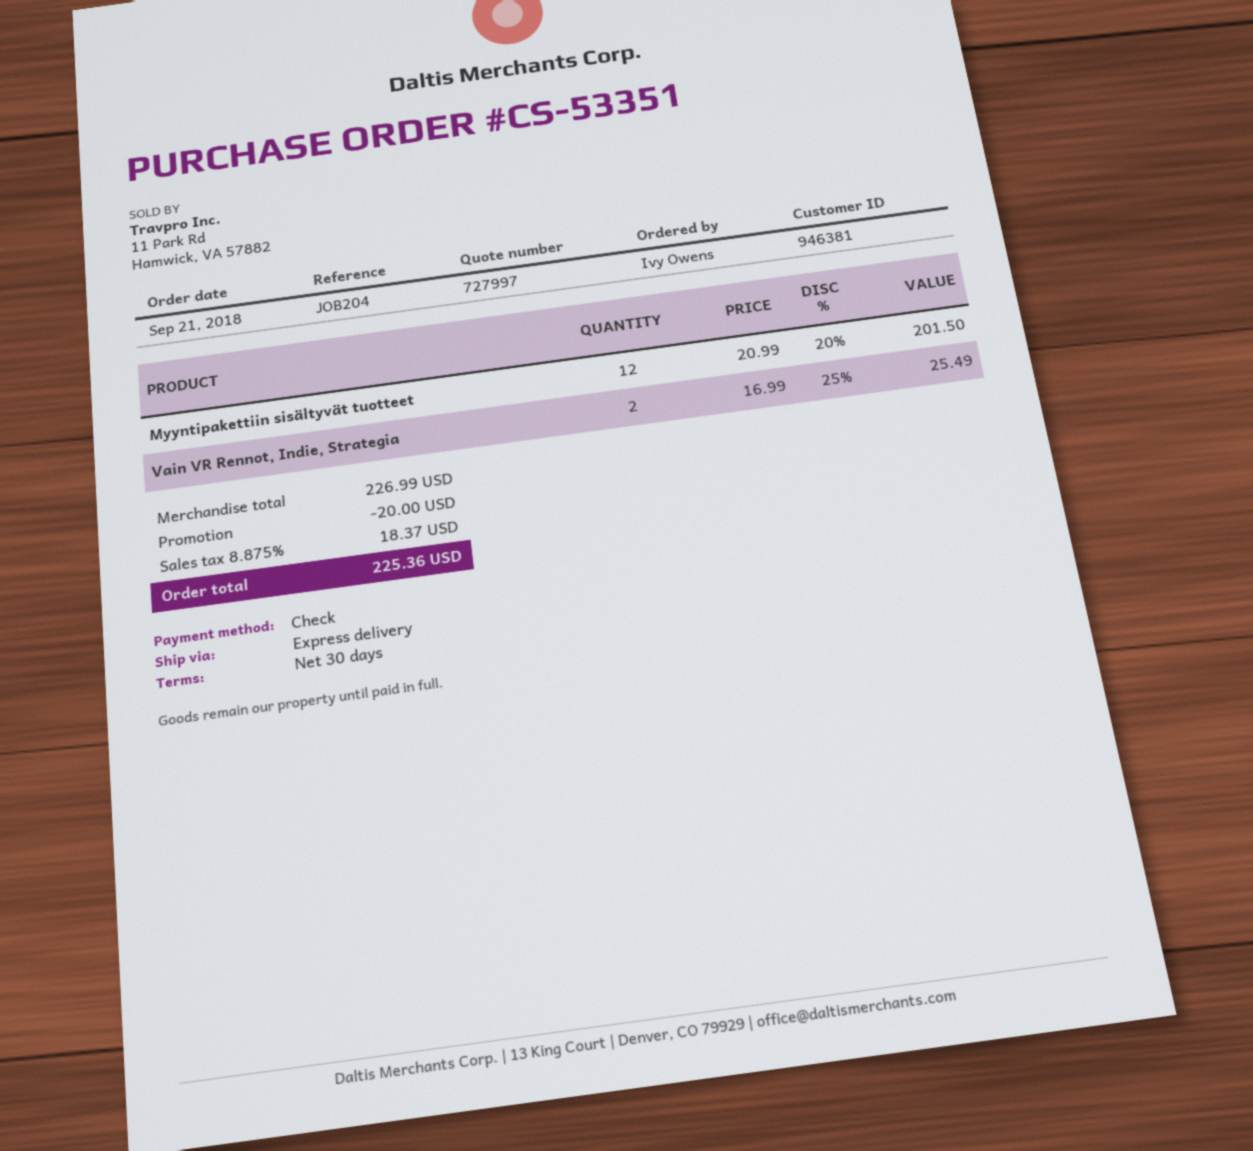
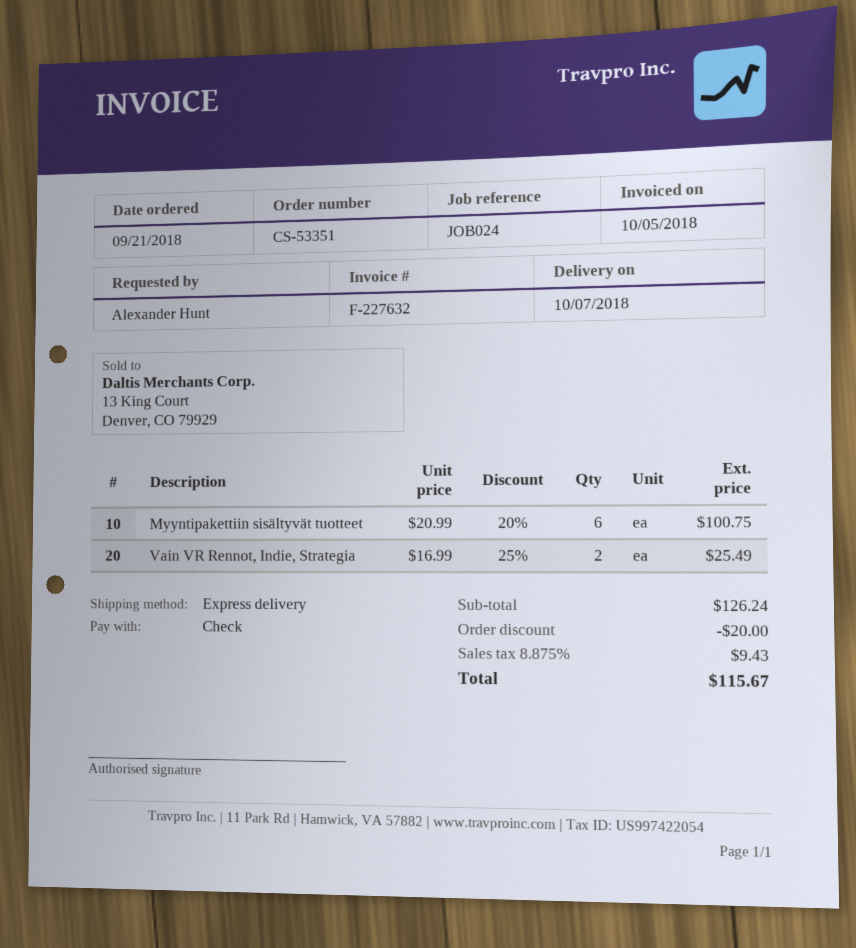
reference: JOB204 -> JOB024
ordered by: Ivy Owens -> Alexander Hunt
Myyntipakettiin sisältyvät tuotteet: 12 x 20.99 - 20% = 201.50 -> 6 x 20.99 - 20% = 100.75
subtotal: 226.99 -> 126.24
tax: 8.875% = 18.37 -> 8.875% = 9.43
total: 225.36 -> 115.67

